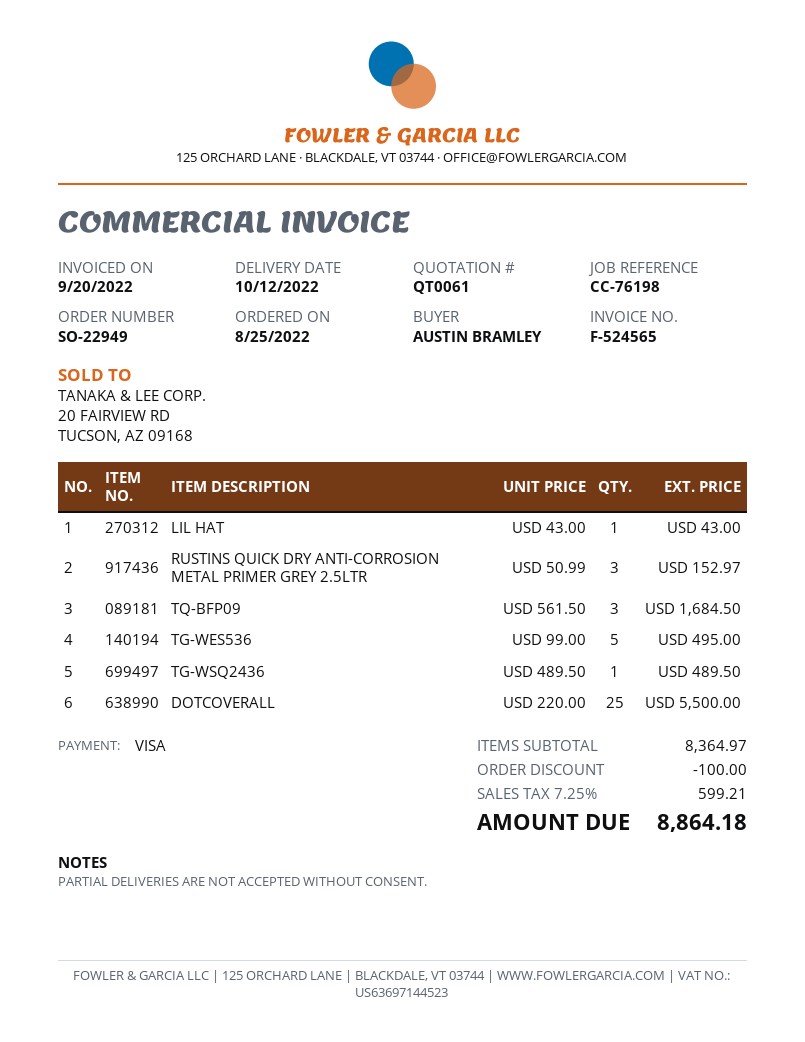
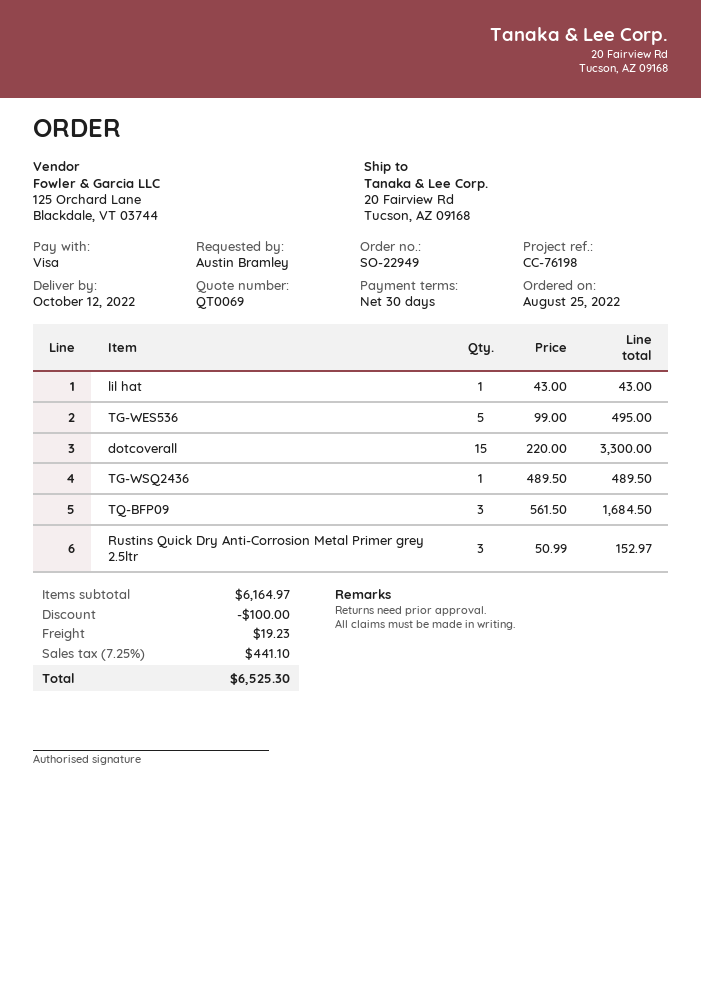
quote number: QT0061 -> QT0069
DOTCOVERALL: 25 x 220.00 = 5500.00 -> 15 x 220.00 = 3300.00
subtotal: 8364.97 -> 6164.97
shipping: none -> 19.23
tax: 7.25% = 599.21 -> 7.25% = 441.10
total: 8864.18 -> 6525.30

